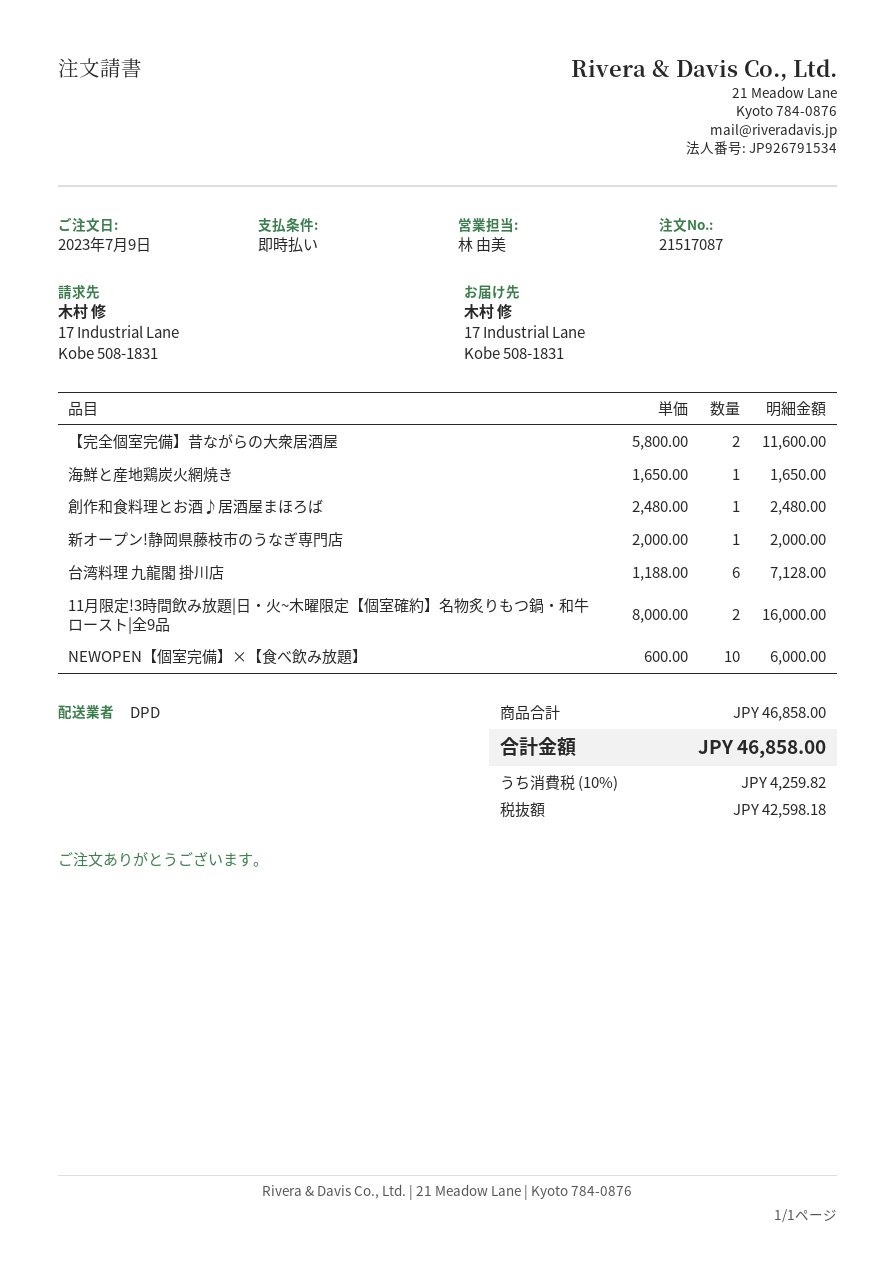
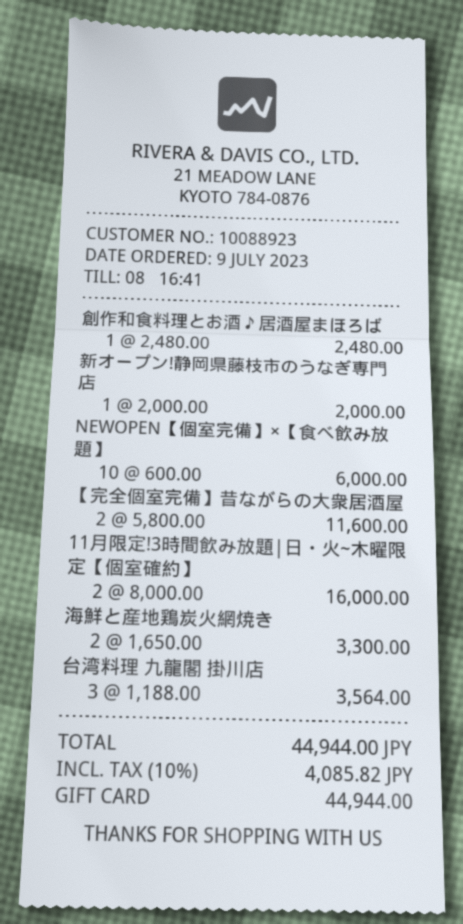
海鮮と産地鶏炭火網焼き: 1 x 1650.00 = 1650.00 -> 2 x 1650.00 = 3300.00
台湾料理 九龍閣 掛川店: 6 x 1188.00 = 7128.00 -> 3 x 1188.00 = 3564.00
tax: 10% = 4259.82 -> 10% = 4085.82
total: 46858.00 -> 44944.00

